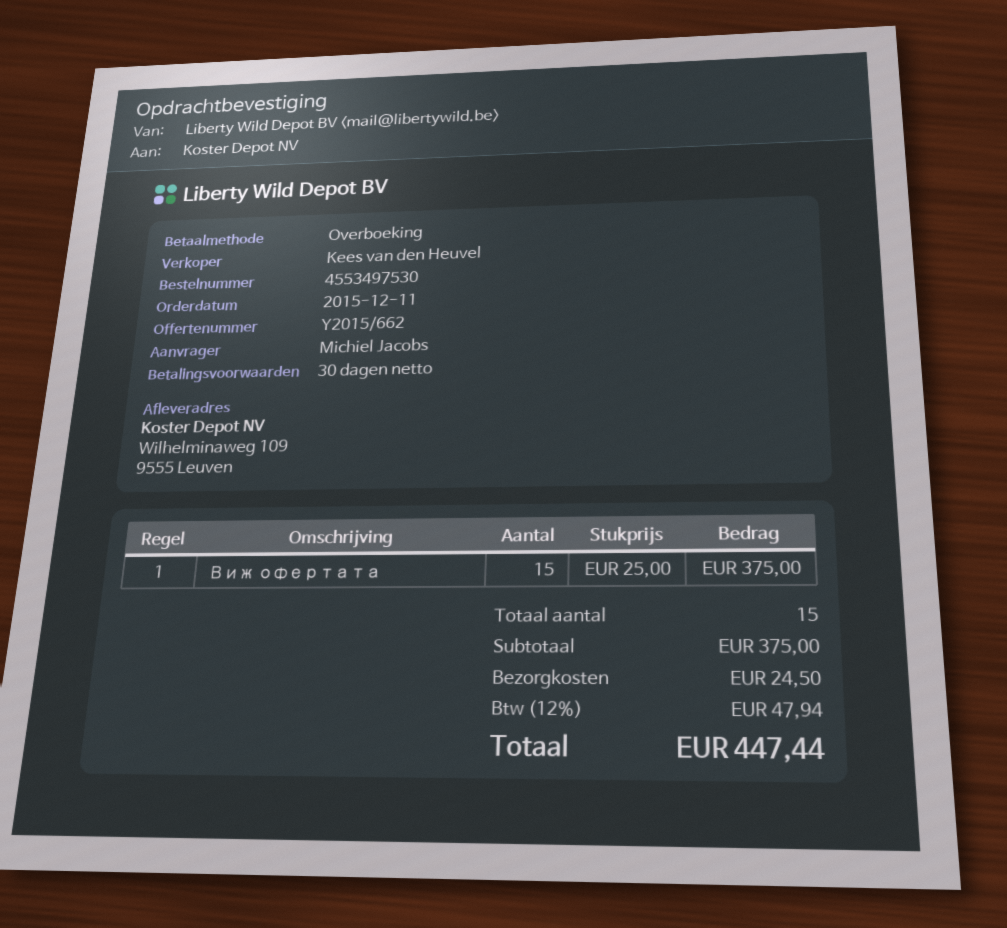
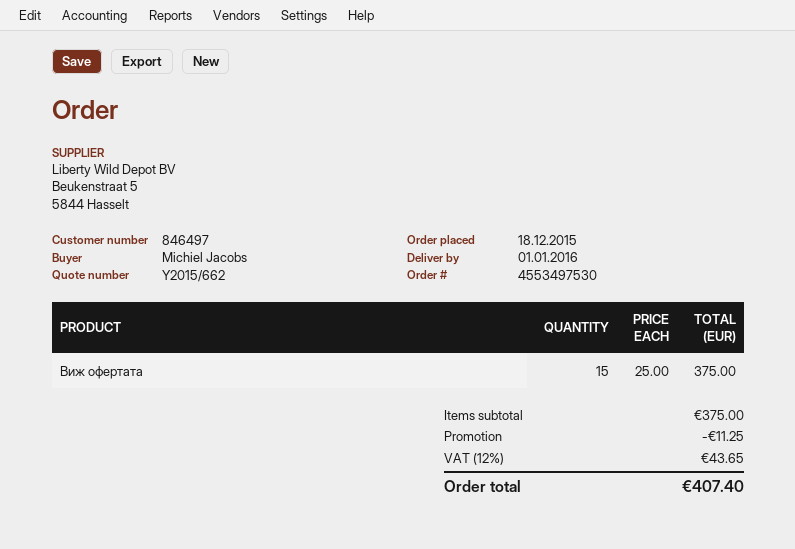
order date: 2015-12-11 -> 2015-12-18
discount: none -> 11.25
shipping: 24.50 -> none
tax: 12% = 47.94 -> 12% = 43.65
total: 447.44 -> 407.40

